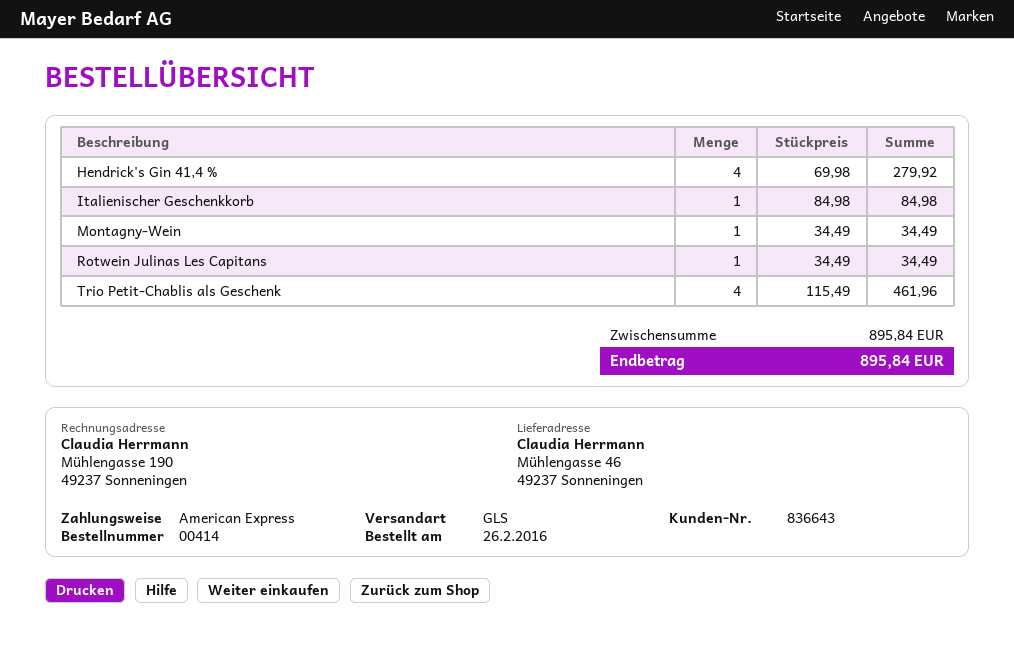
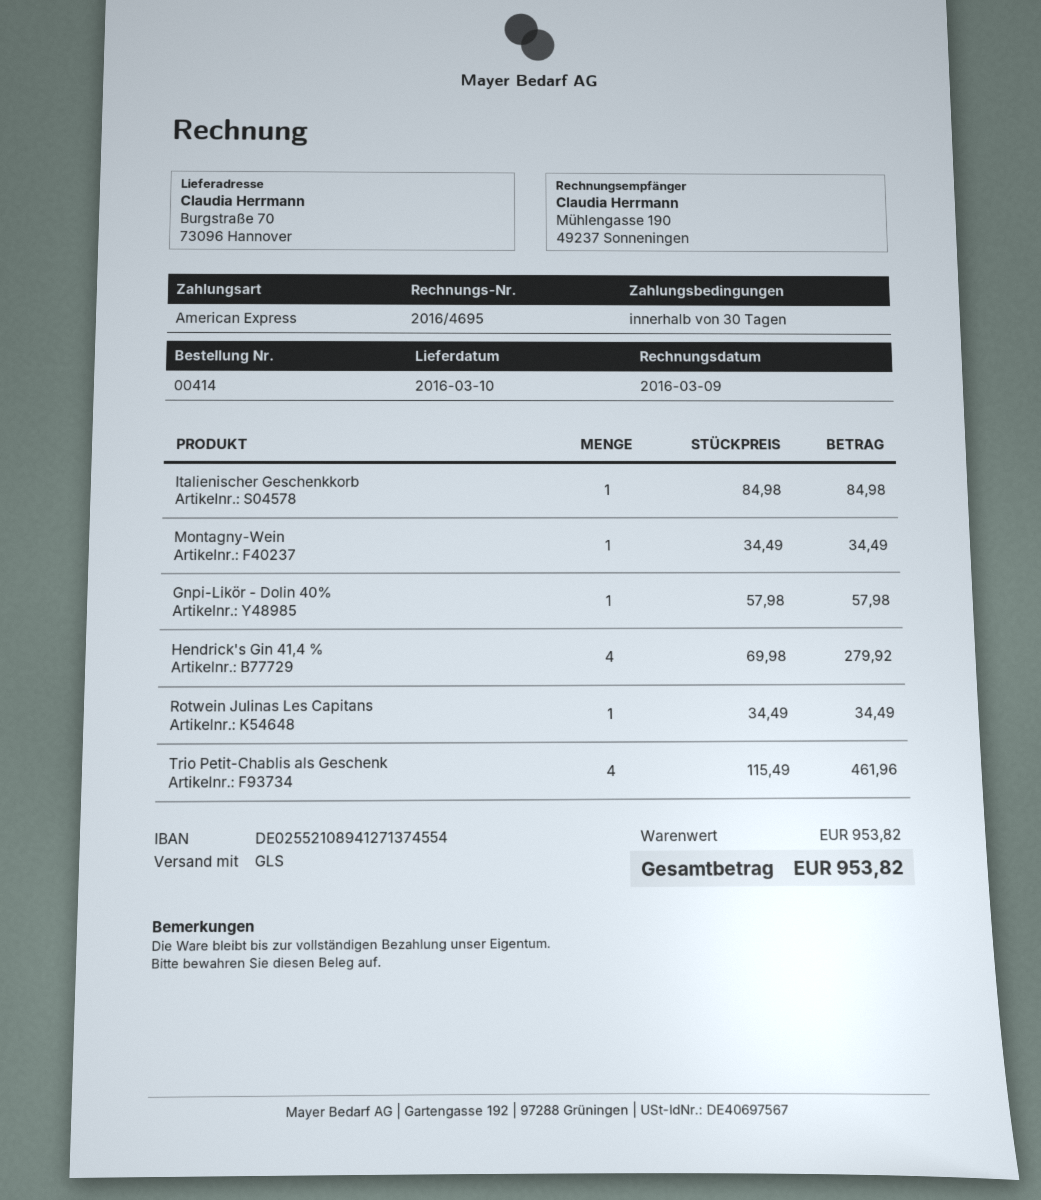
ship to: Mühlengasse 46, 49237 Sonneningen -> Burgstraße 70, 73096 Hannover
Gnpi-Likör - Dolin 40%: none -> 1 x 57.98 = 57.98
subtotal: 895.84 -> 953.82
total: 895.84 -> 953.82

